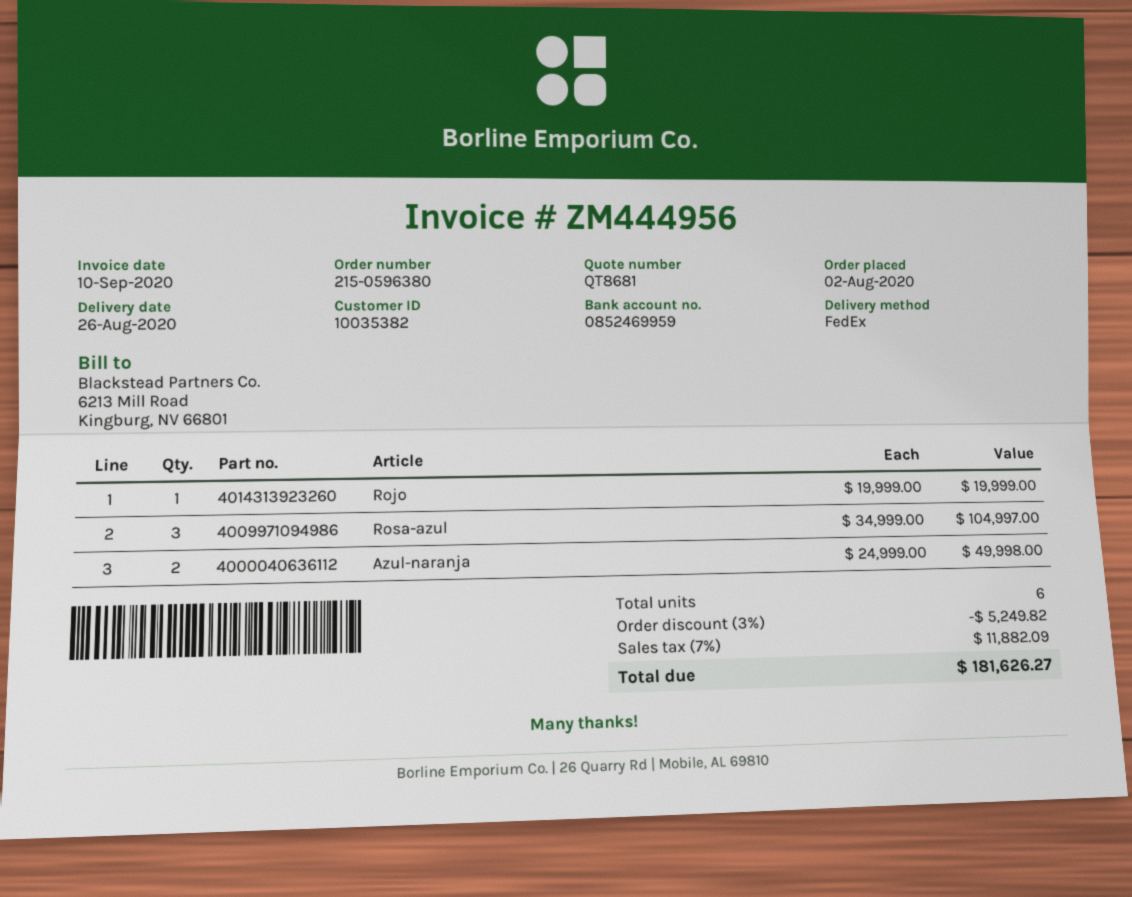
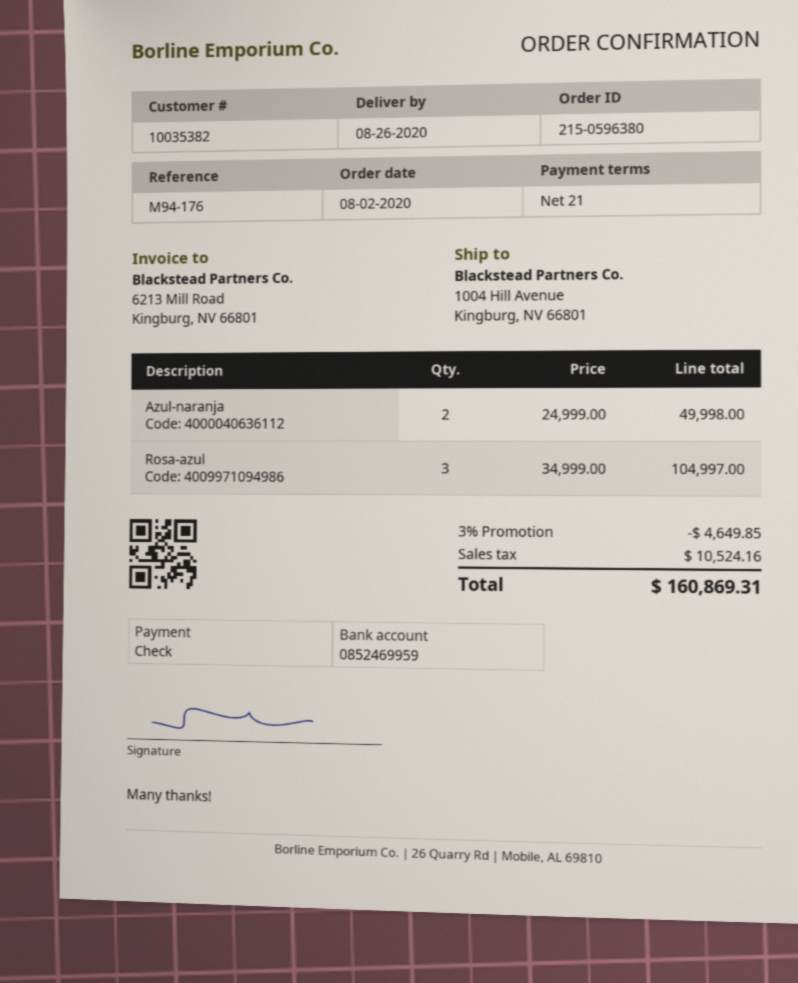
Rojo: 1 x 19999.00 = 19999.00 -> none
discount: 3% = 5249.82 -> 3% = 4649.85
tax: 11882.09 -> 10524.16
total: 181626.27 -> 160869.31

